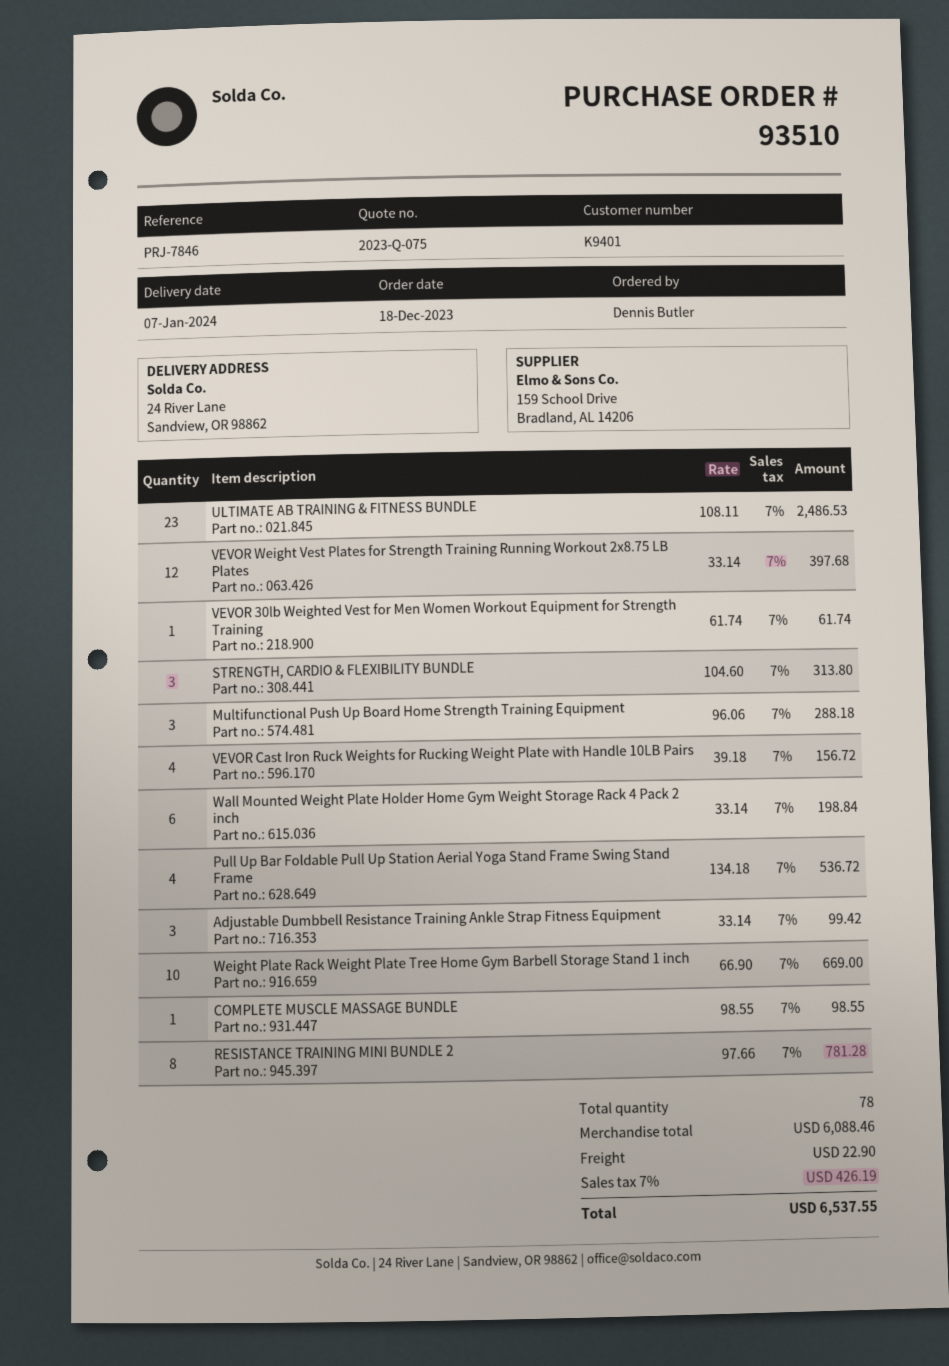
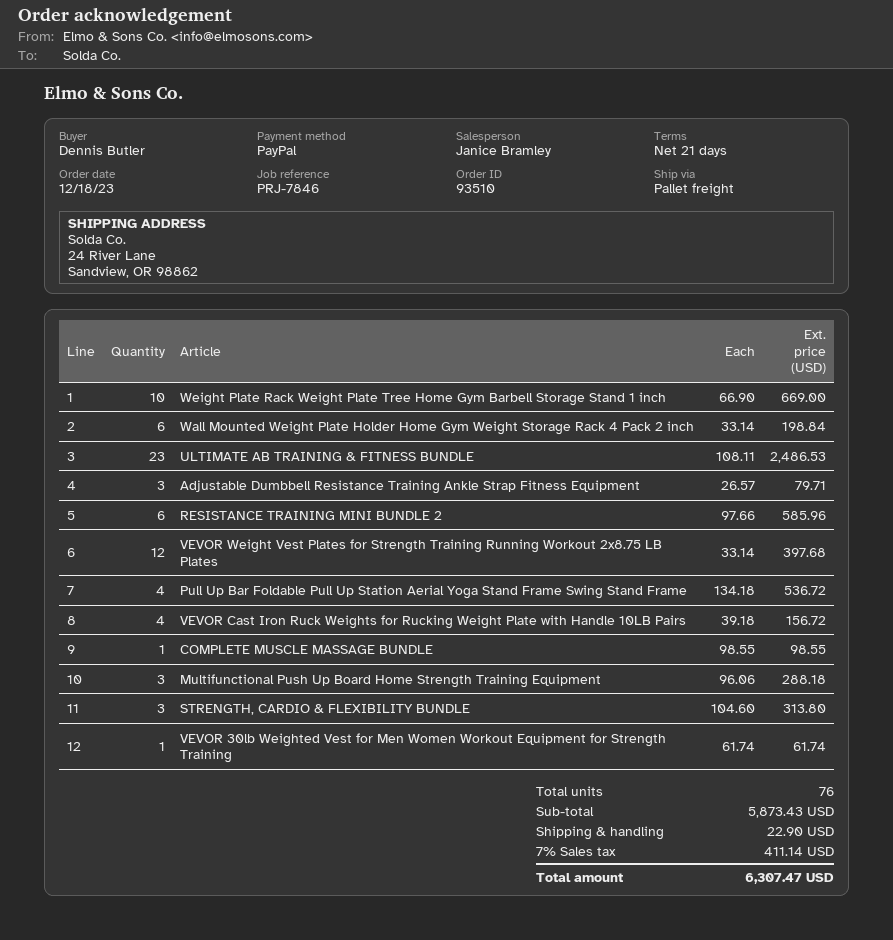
Adjustable Dumbbell Resistance Training Ankle Strap Fitness Equipment: 3 x 33.14 = 99.42 -> 3 x 26.57 = 79.71
RESISTANCE TRAINING MINI BUNDLE 2: 8 x 97.66 = 781.28 -> 6 x 97.66 = 585.96
total quantity: 78 -> 76
subtotal: 6088.46 -> 5873.43
tax: 7% = 426.19 -> 7% = 411.14
total: 6537.55 -> 6307.47

